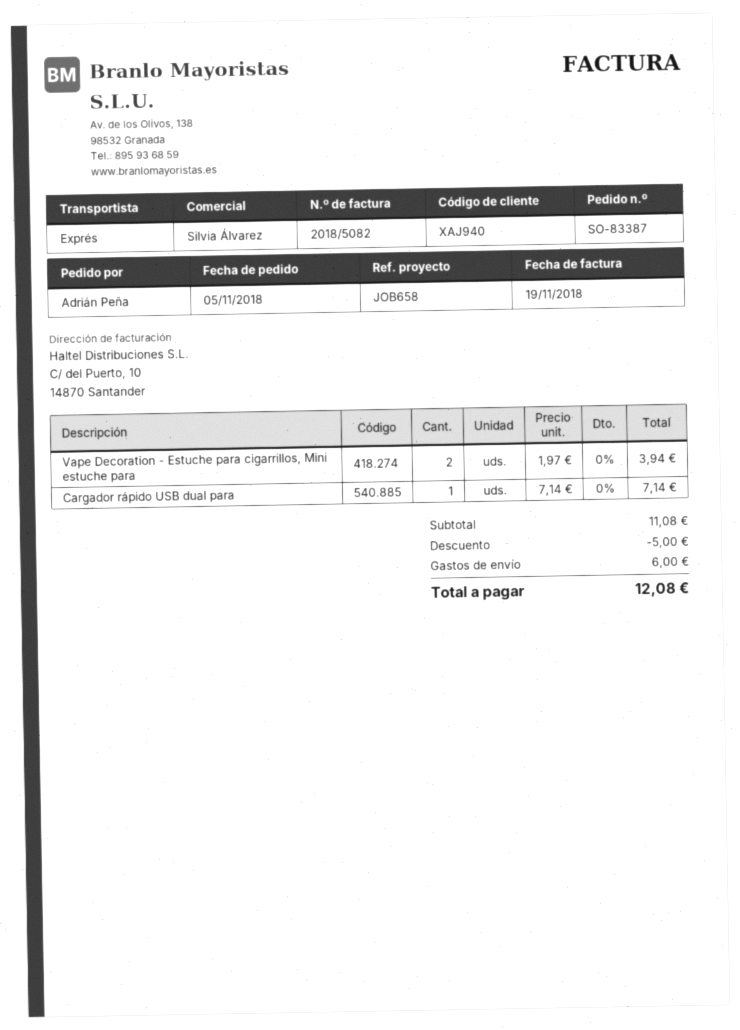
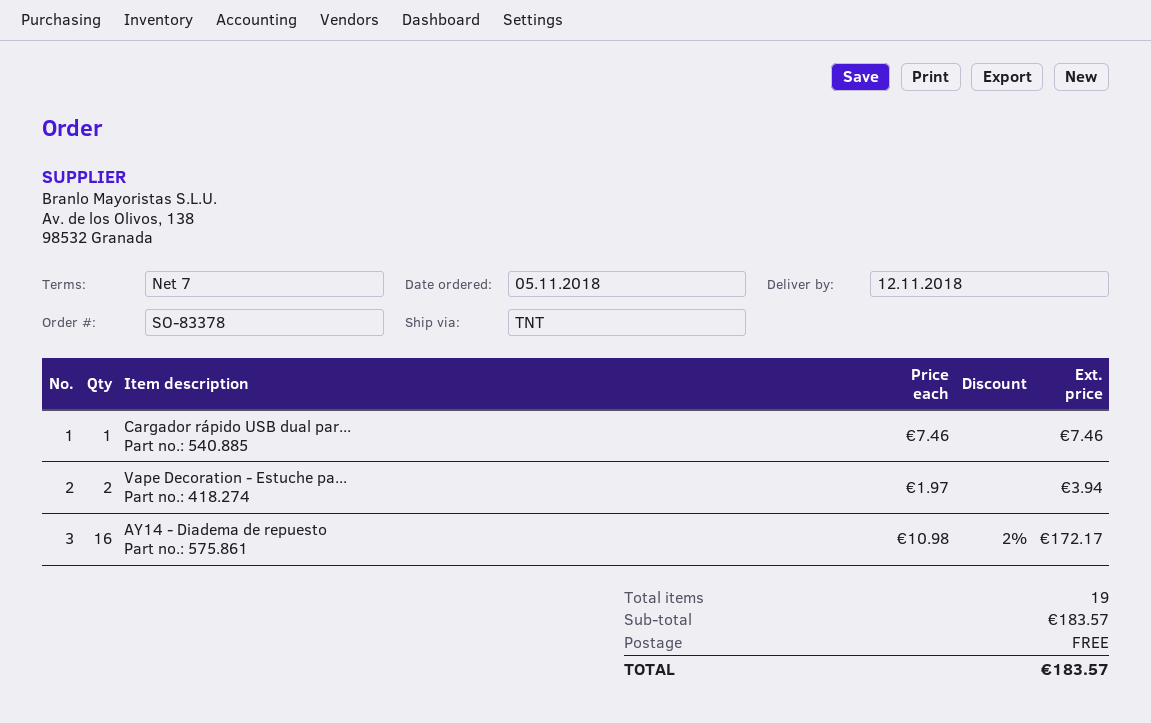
order number: SO-83387 -> SO-83378
shipping method: express -> TNT
Cargador rápido USB dual para: 1 x 7.14 = 7.14 -> 1 x 7.46 = 7.46
AY14 - Diadema de repuesto: none -> 16 x 10.98 - 2% = 172.17
subtotal: 11.08 -> 183.57
discount: 5.00 -> none
shipping: 6.00 -> 0.00
total: 12.08 -> 183.57

